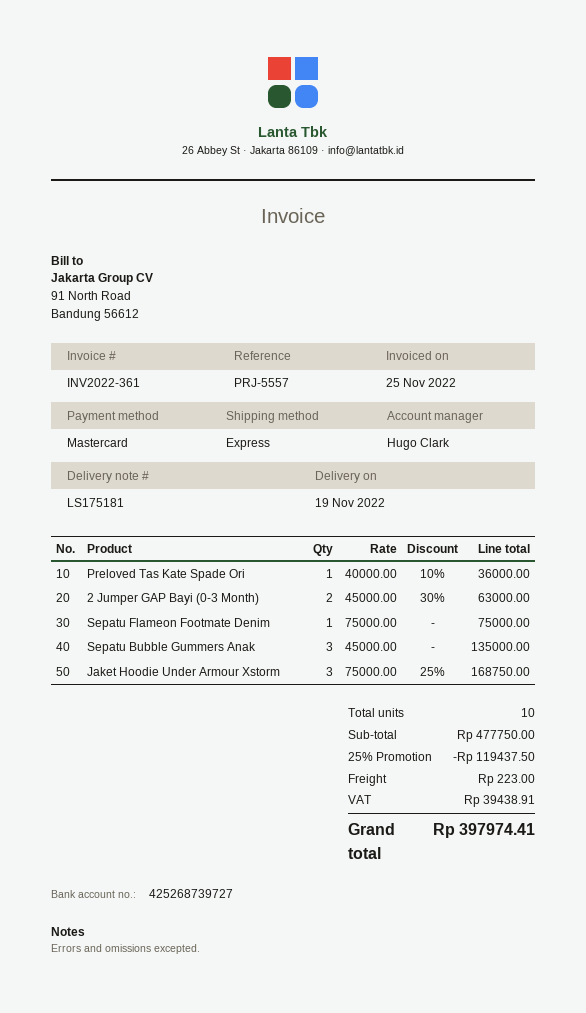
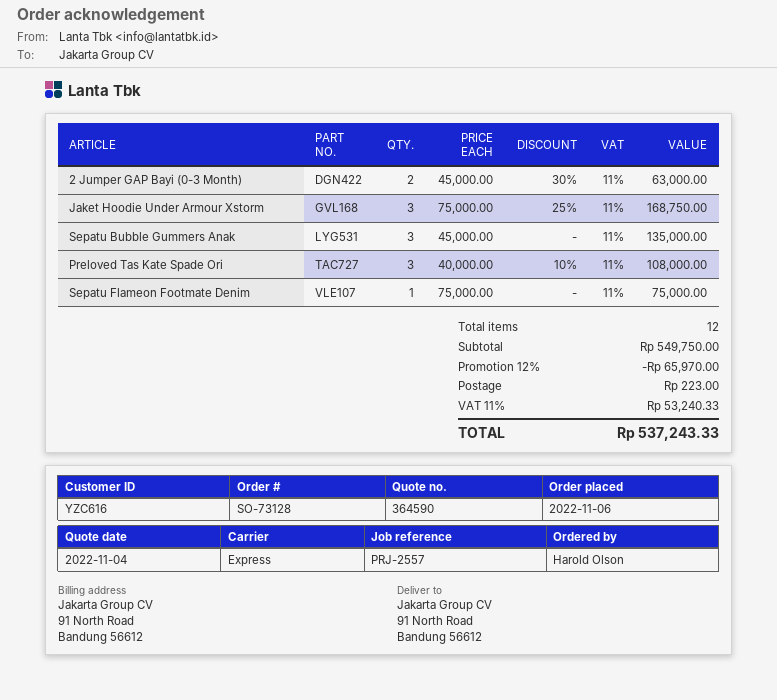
reference: PRJ-5557 -> PRJ-2557
Preloved Tas Kate Spade Ori: 1 x 40000.00 - 10% = 36000.00 -> 3 x 40000.00 - 10% = 108000.00
total quantity: 10 -> 12
subtotal: 477750.00 -> 549750.00
discount: 25% = 119437.50 -> 12% = 65970.00
tax: 39438.91 -> 53240.33
total: 397974.41 -> 537243.33

